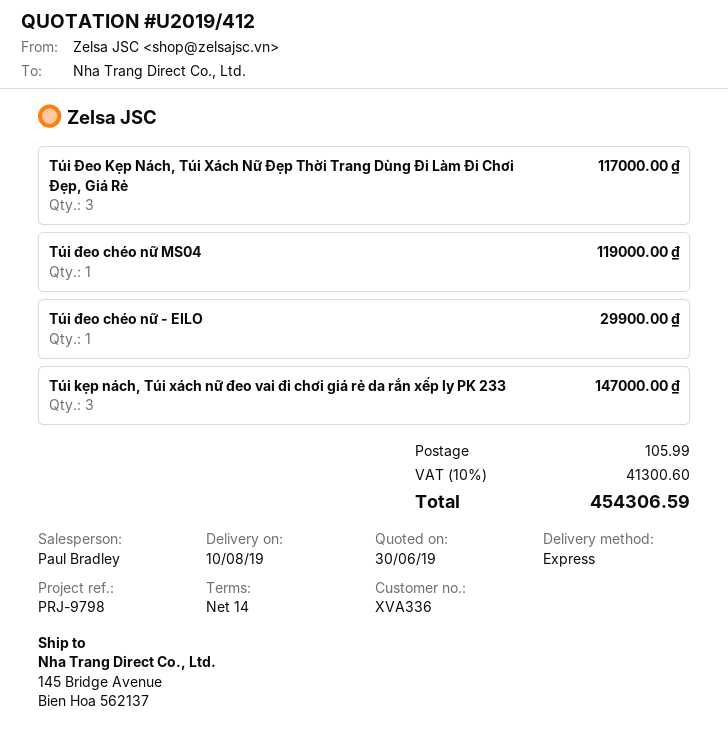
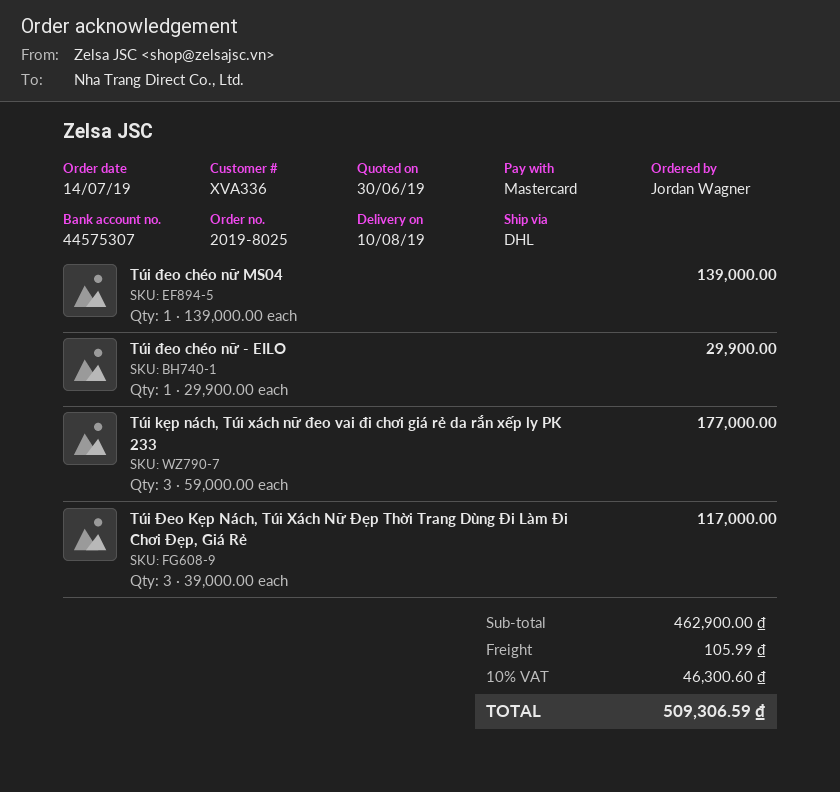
shipping method: express -> DHL
Túi đeo chéo nữ MS04: 1 for 119000.00 -> 1 for 139000.00
Túi kẹp nách, Túi xách nữ đeo vai đi chơi giá rẻ da rắn xếp ly PK 233: 3 for 147000.00 -> 3 for 177000.00
tax: 10% = 41300.60 -> 10% = 46300.60
total: 454306.59 -> 509306.59

